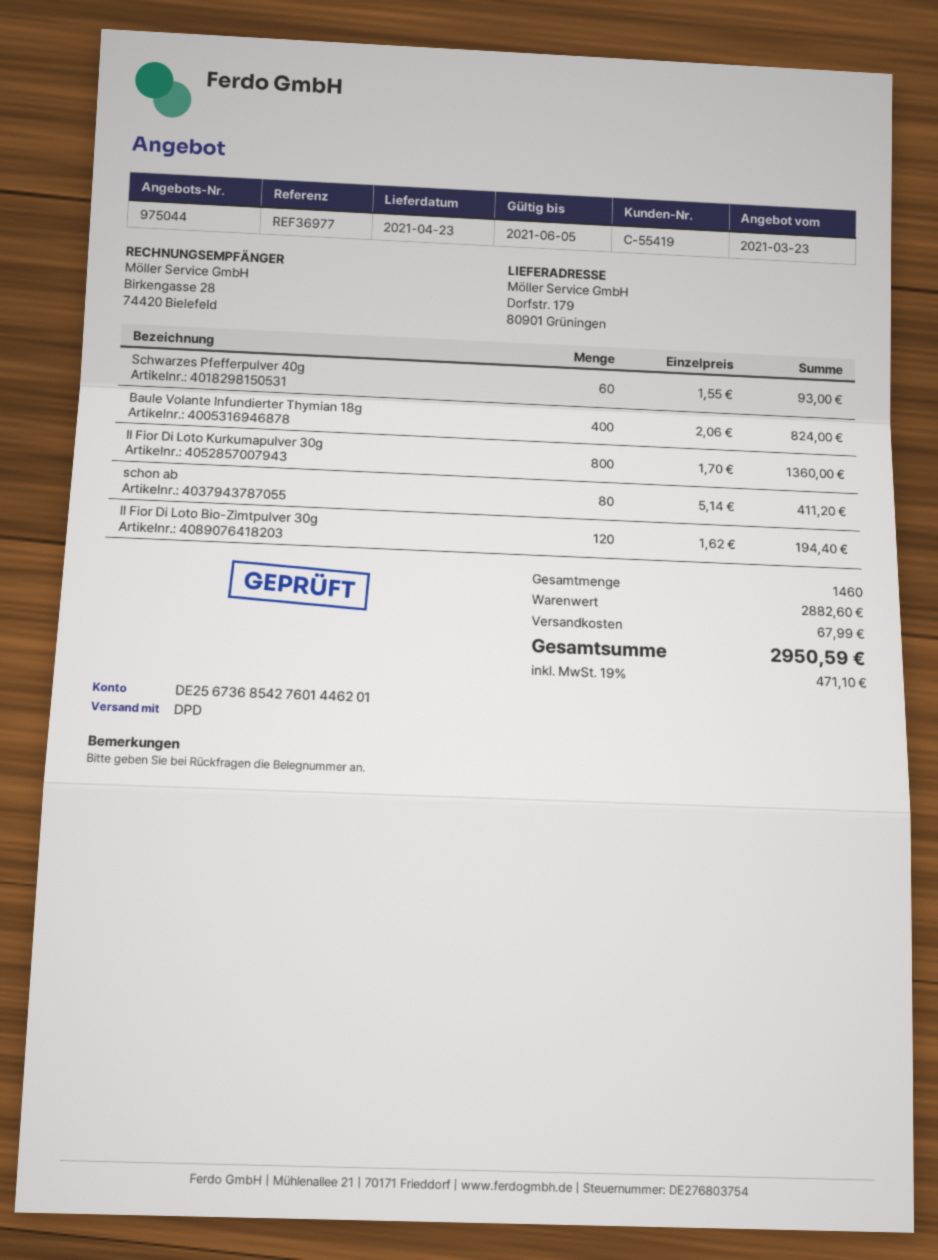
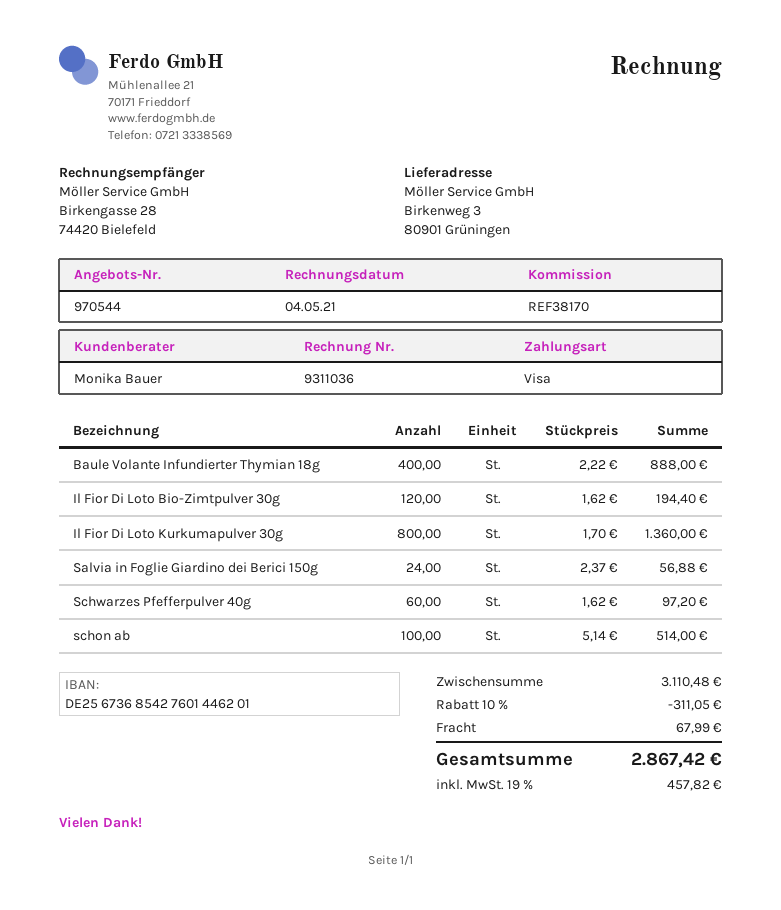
quote number: 975044 -> 970544
reference: REF36977 -> REF38170
ship to: Dorfstr. 179, 80901 Grüningen -> Birkenweg 3, 80901 Grüningen
Schwarzes Pfefferpulver 40g: 60 x 1.55 = 93.00 -> 60 x 1.62 = 97.20
Baule Volante Infundierter Thymian 18g: 400 x 2.06 = 824.00 -> 400 x 2.22 = 888.00
schon ab: 80 x 5.14 = 411.20 -> 100 x 5.14 = 514.00
Salvia in Foglie Giardino dei Berici 150g: none -> 24 x 2.37 = 56.88
subtotal: 2882.60 -> 3110.48
discount: none -> 10% = 311.05
tax: 19% = 471.10 -> 19% = 457.82
total: 2950.59 -> 2867.42

